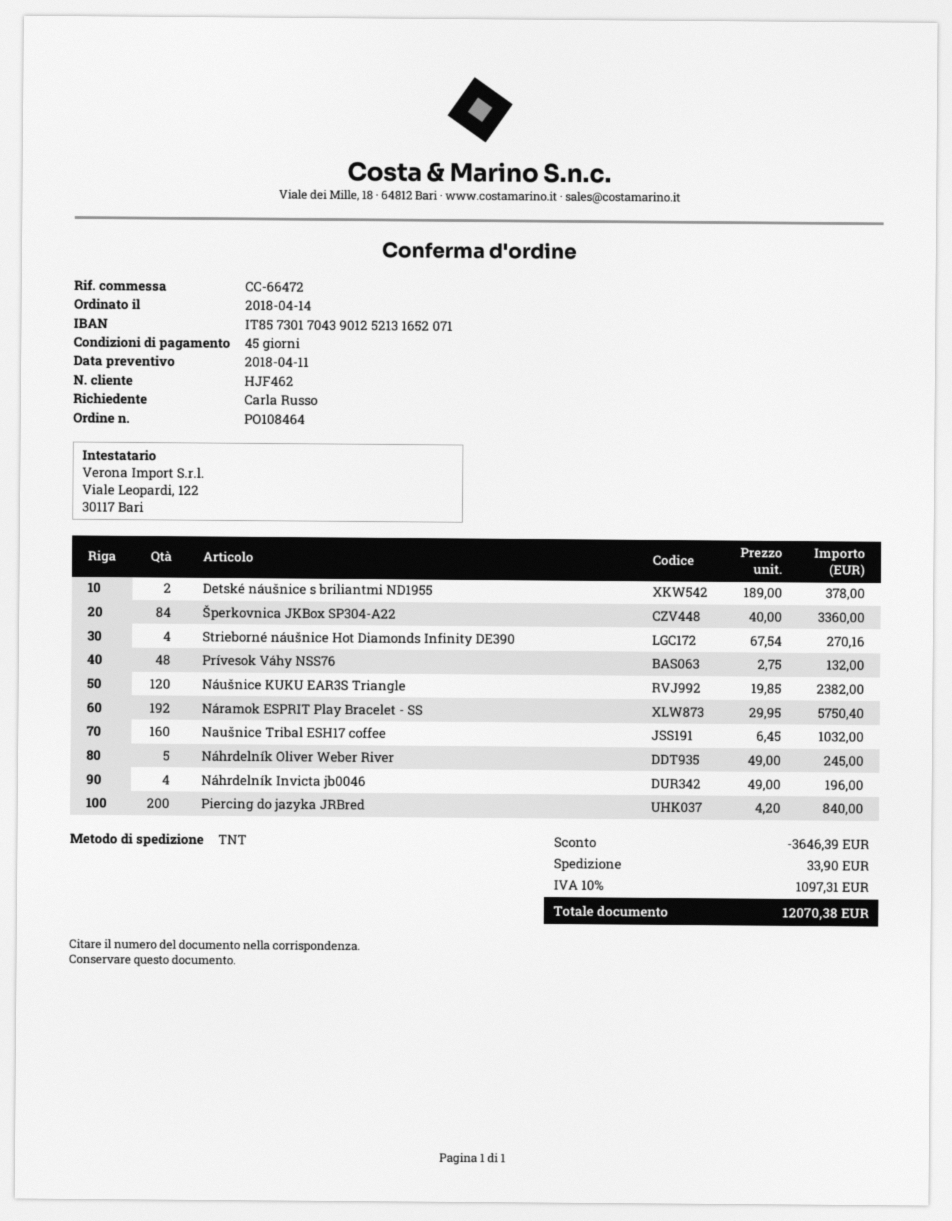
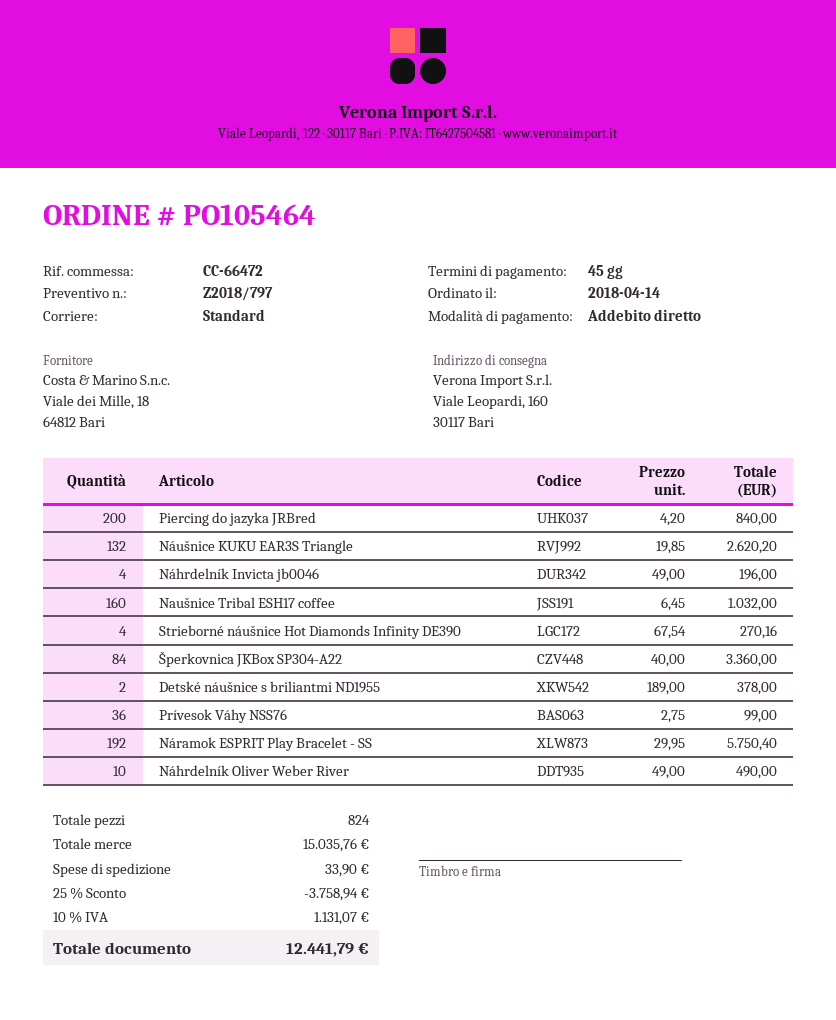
order number: PO108464 -> PO105464
shipping method: TNT -> standard
Prívesok Váhy NSS76: 48 x 2.75 = 132.00 -> 36 x 2.75 = 99.00
Náušnice KUKU EAR3S Triangle: 120 x 19.85 = 2382.00 -> 132 x 19.85 = 2620.20
Náhrdelník Oliver Weber River: 5 x 49.00 = 245.00 -> 10 x 49.00 = 490.00
discount: 3646.39 -> 3758.94
tax: 10% = 1097.31 -> 10% = 1131.07
total: 12070.38 -> 12441.79

